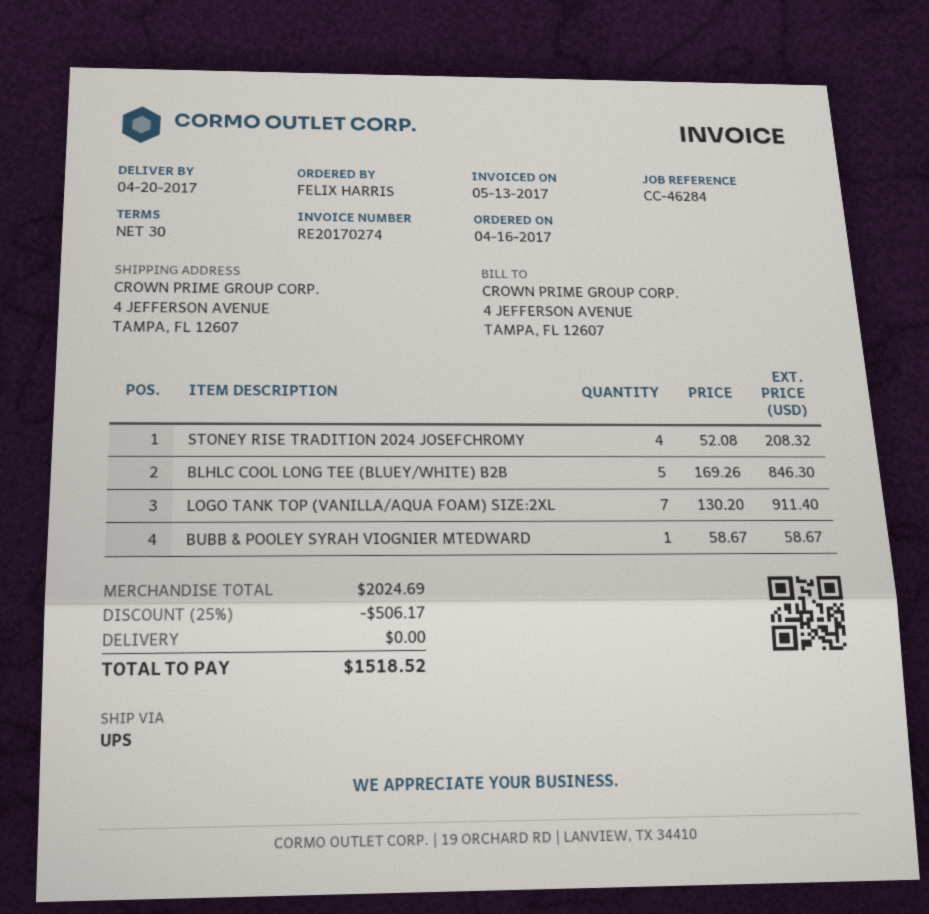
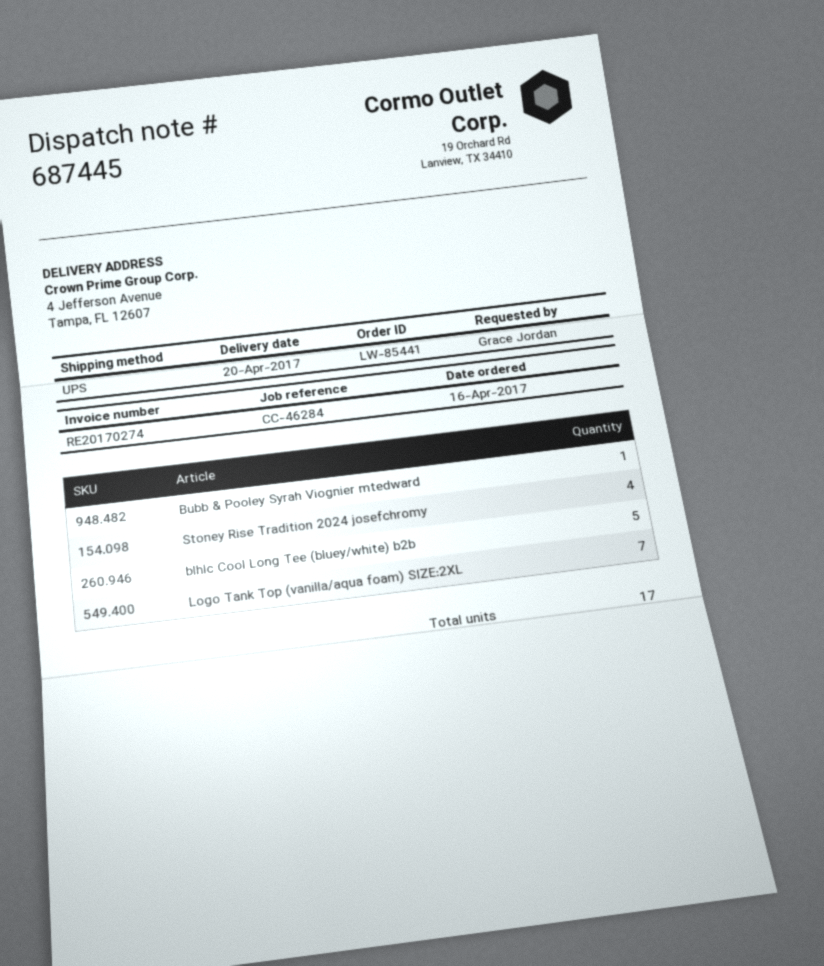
ordered by: FELIX HARRIS -> Grace Jordan

